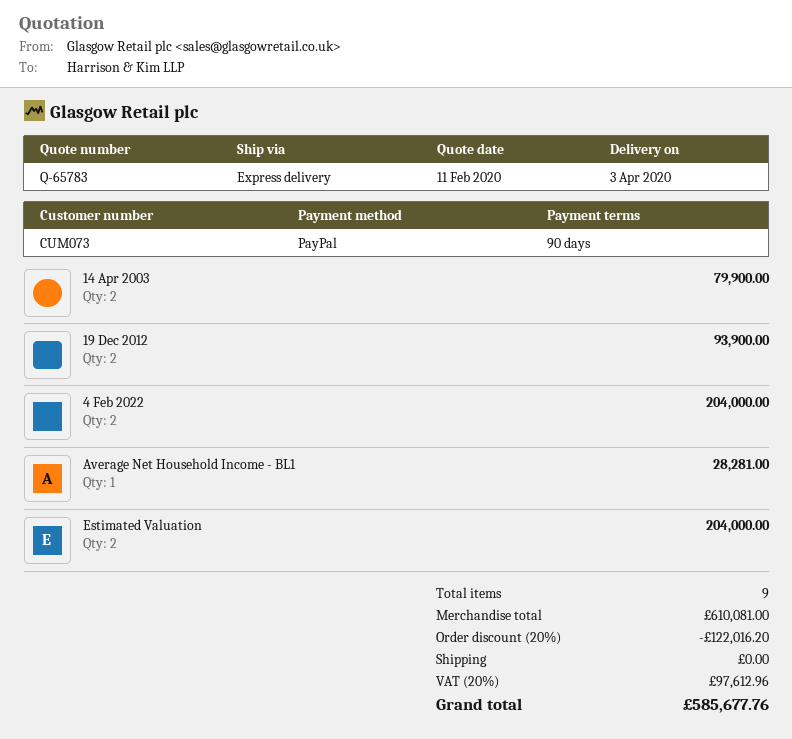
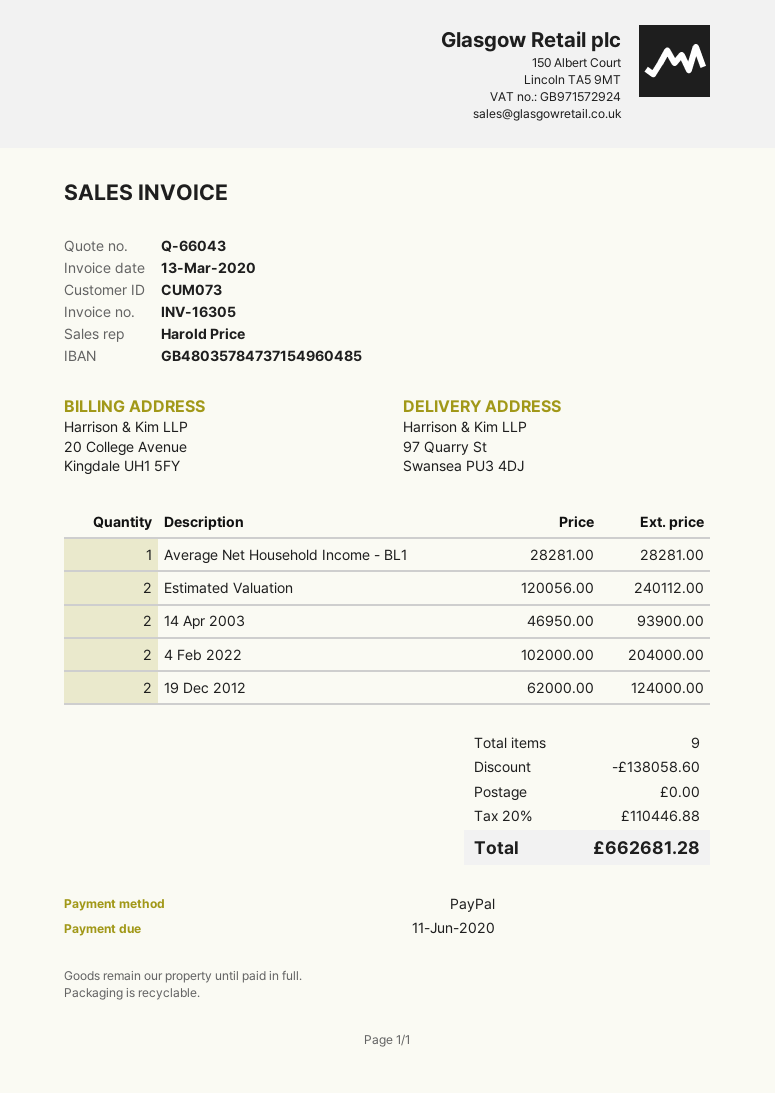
quote number: Q-65783 -> Q-66043
14 Apr 2003: 2 for 79900.00 -> 2 for 93900.00
19 Dec 2012: 2 for 93900.00 -> 2 for 124000.00
Estimated Valuation: 2 for 204000.00 -> 2 for 240112.00
discount: 122016.20 -> 138058.60
tax: 20% = 97612.96 -> 20% = 110446.88
total: 585677.76 -> 662681.28

